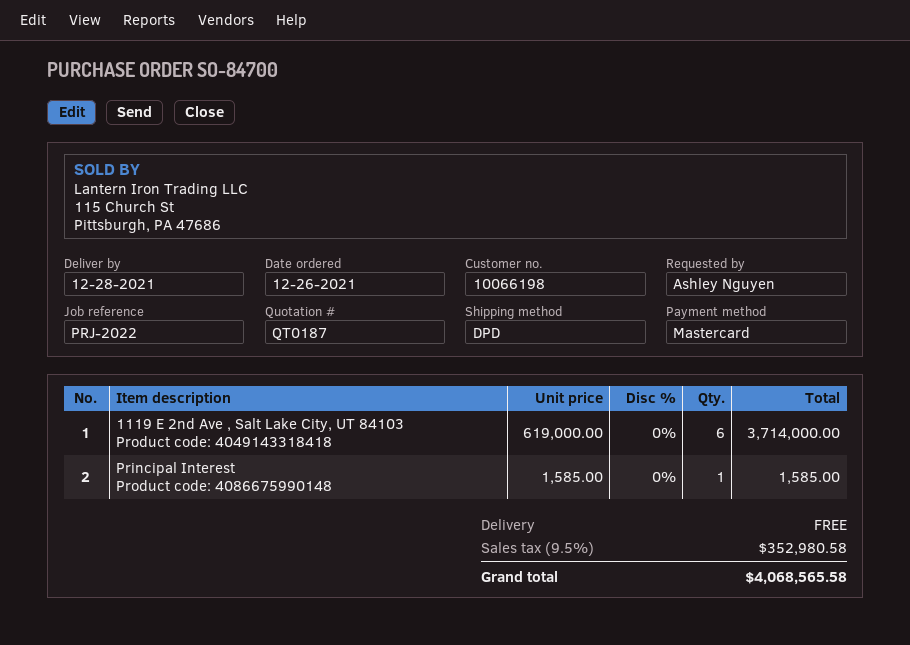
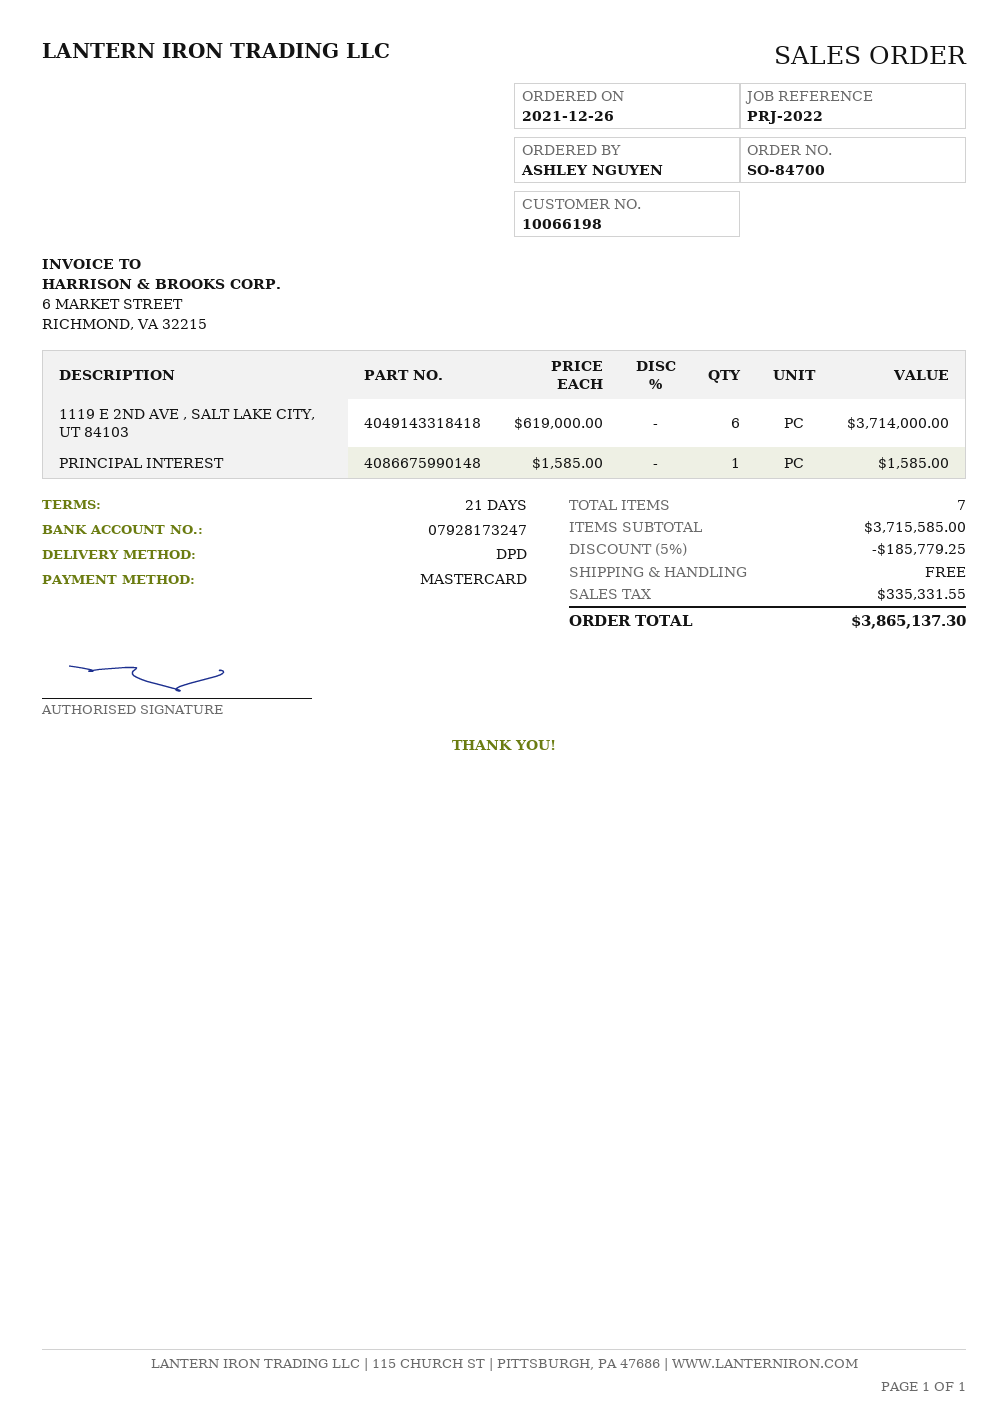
discount: none -> 5% = 185779.25
tax: 352980.58 -> 335331.55
total: 4068565.58 -> 3865137.30

